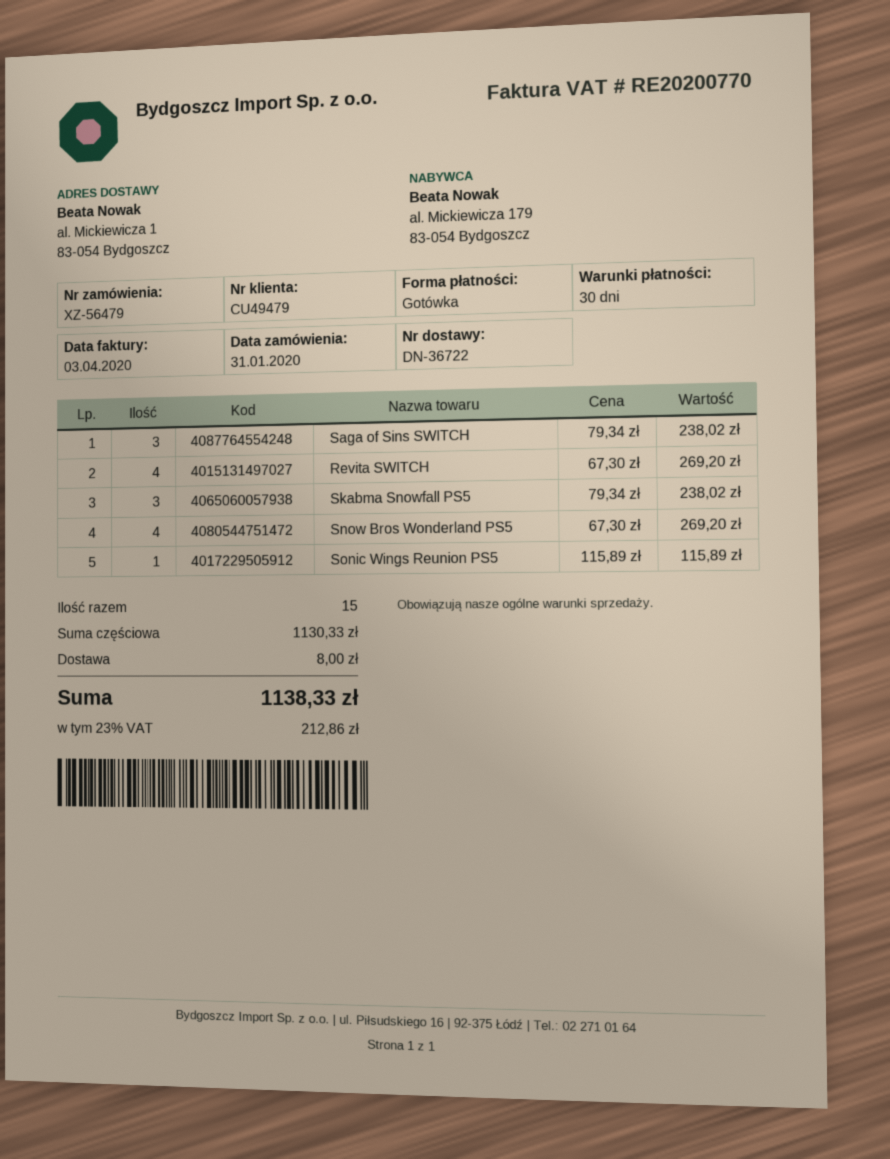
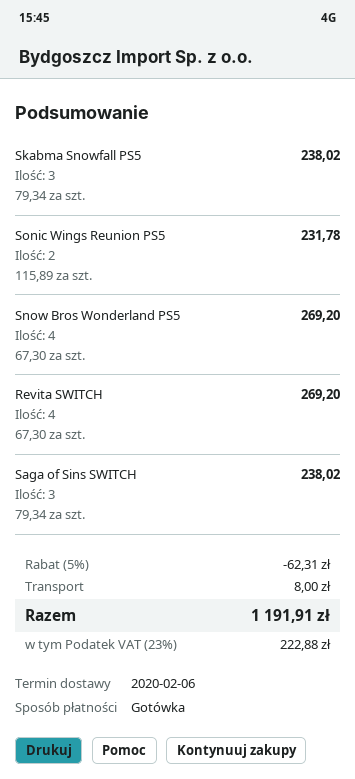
Sonic Wings Reunion PS5: 1 x 115.89 = 115.89 -> 2 x 115.89 = 231.78
discount: none -> 5% = 62.31
tax: 23% = 212.86 -> 23% = 222.88
total: 1138.33 -> 1191.91

